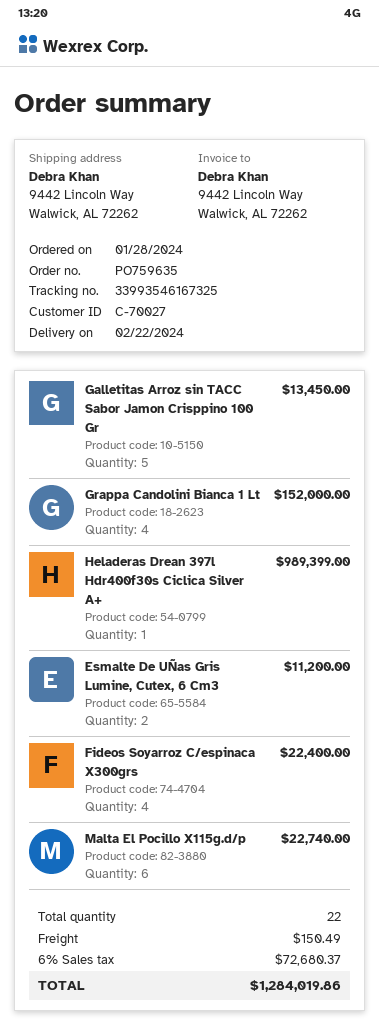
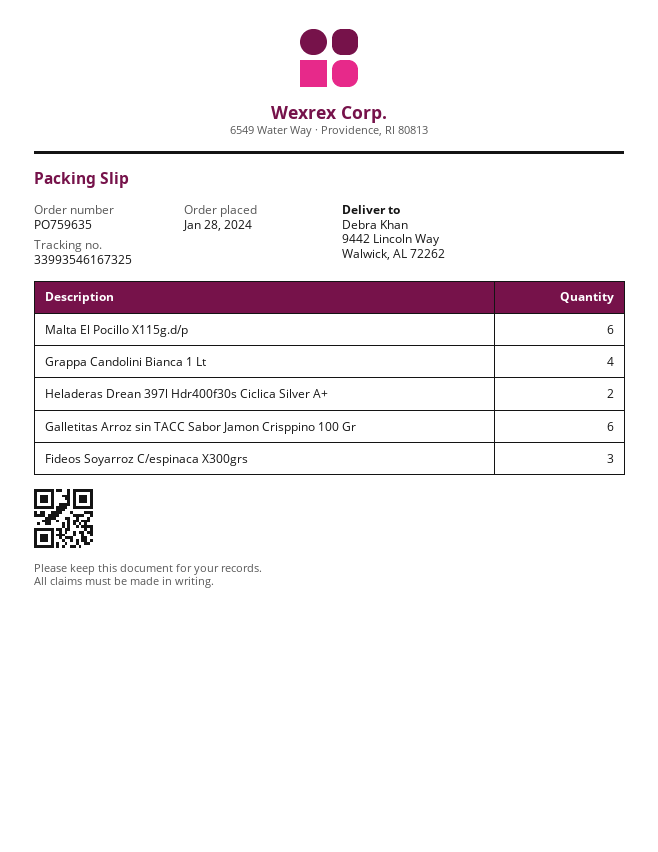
Galletitas Arroz sin TACC Sabor Jamon Crisppino 100 Gr: 5 -> 6
Heladeras Drean 397l Hdr400f30s Ciclica Silver A+: 1 -> 2
Esmalte De UÑas Gris Lumine, Cutex, 6 Cm3: 2 -> none
Fideos Soyarroz C/espinaca X300grs: 4 -> 3

